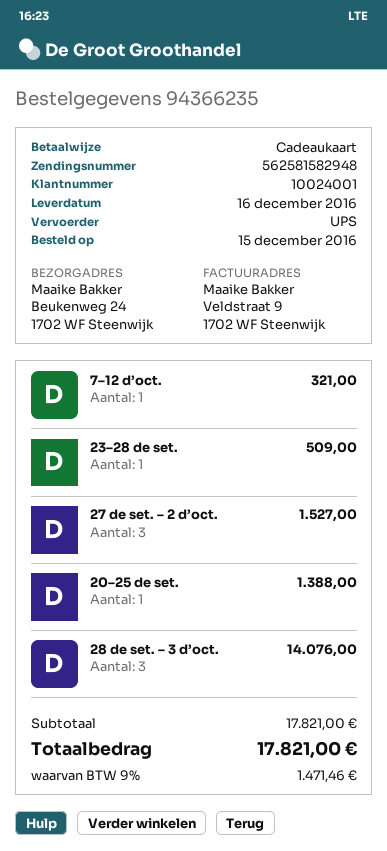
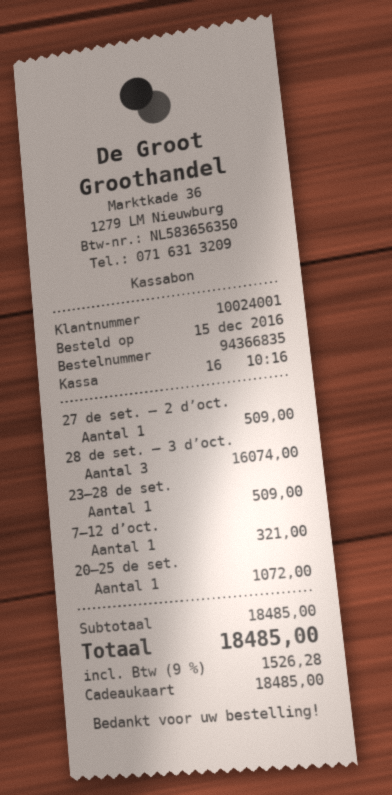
order number: 94366235 -> 94366835
27 de set. – 2 d’oct.: 3 for 1527.00 -> 1 for 509.00
20–25 de set.: 1 for 1388.00 -> 1 for 1072.00
28 de set. – 3 d’oct.: 3 for 14076.00 -> 3 for 16074.00
subtotal: 17821.00 -> 18485.00
tax: 9% = 1471.46 -> 9% = 1526.28
total: 17821.00 -> 18485.00

